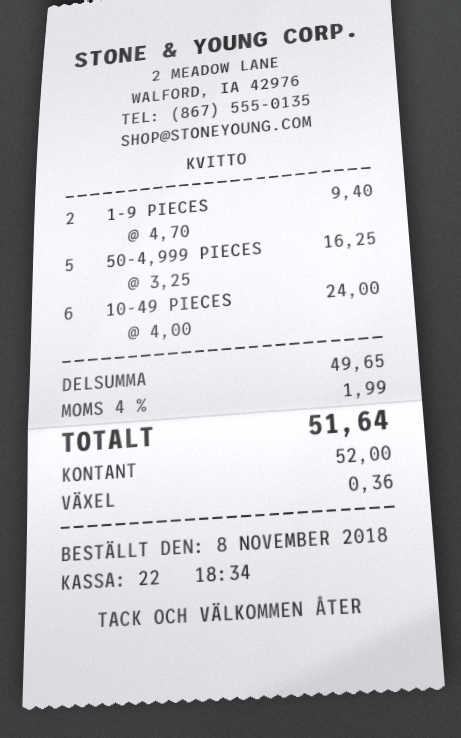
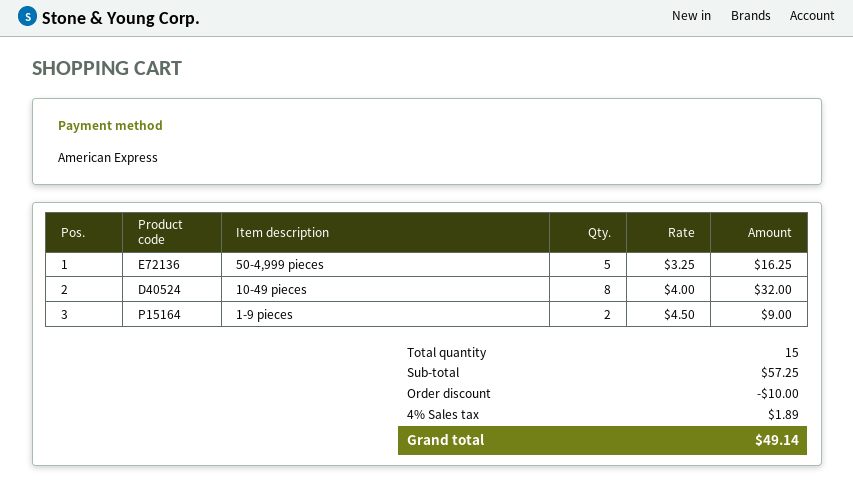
payment method: cash -> American Express
1-9 PIECES: 2 x 4.70 = 9.40 -> 2 x 4.50 = 9.00
10-49 PIECES: 6 x 4.00 = 24.00 -> 8 x 4.00 = 32.00
subtotal: 49.65 -> 57.25
discount: none -> 10.00
tax: 4% = 1.99 -> 4% = 1.89
total: 51.64 -> 49.14

